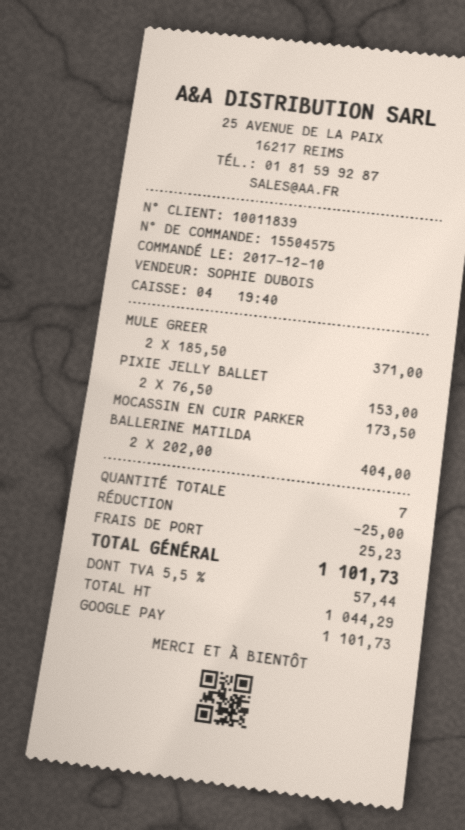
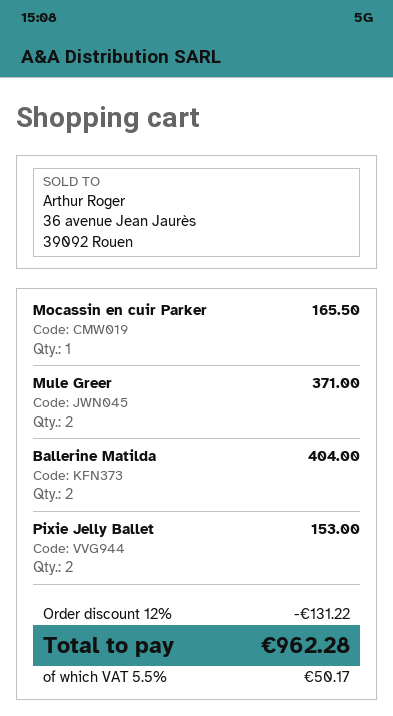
MOCASSIN EN CUIR PARKER: 1 for 173.50 -> 1 for 165.50
discount: 25.00 -> 131.22
shipping: 25.23 -> none
tax: 5.5% = 57.44 -> 5.5% = 50.17
total: 1101.73 -> 962.28

